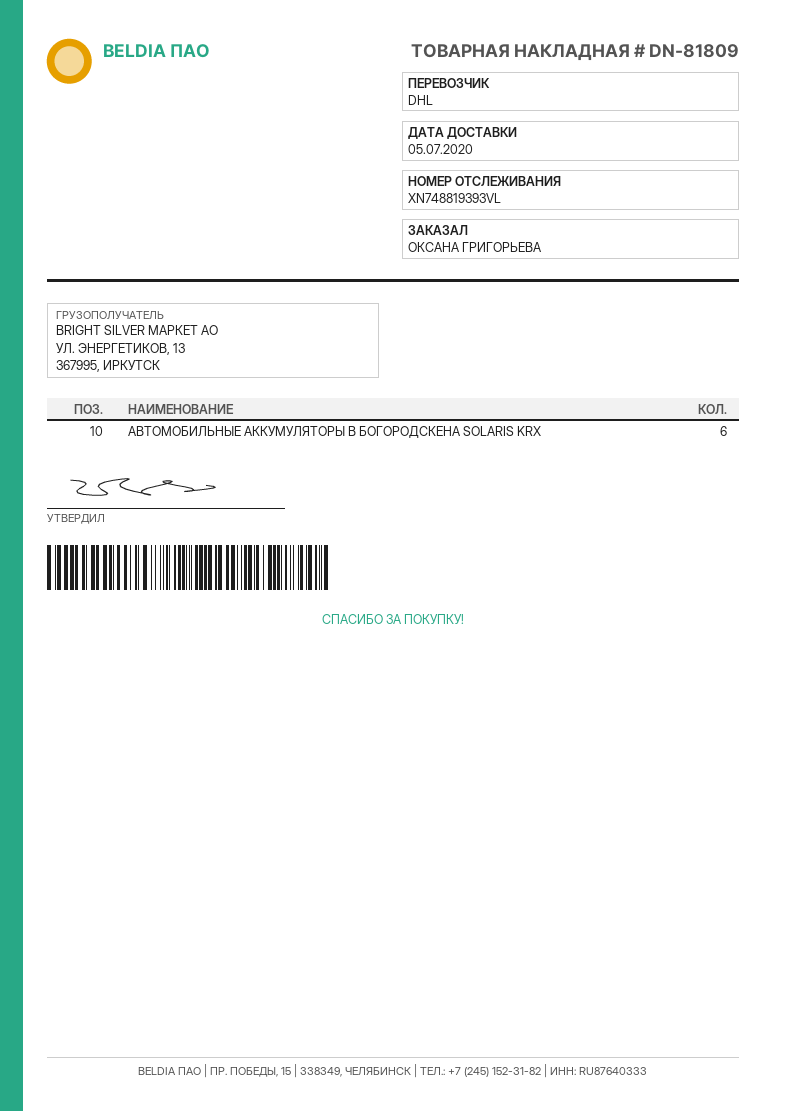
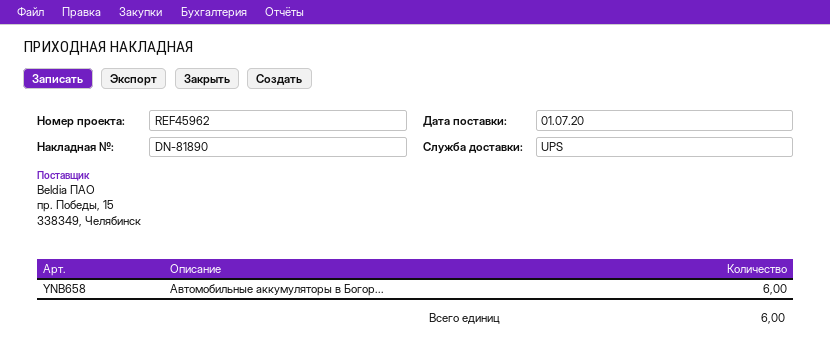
delivery note number: DN-81809 -> DN-81890
delivery date: 2020-07-05 -> 2020-07-01
shipping method: DHL -> UPS

